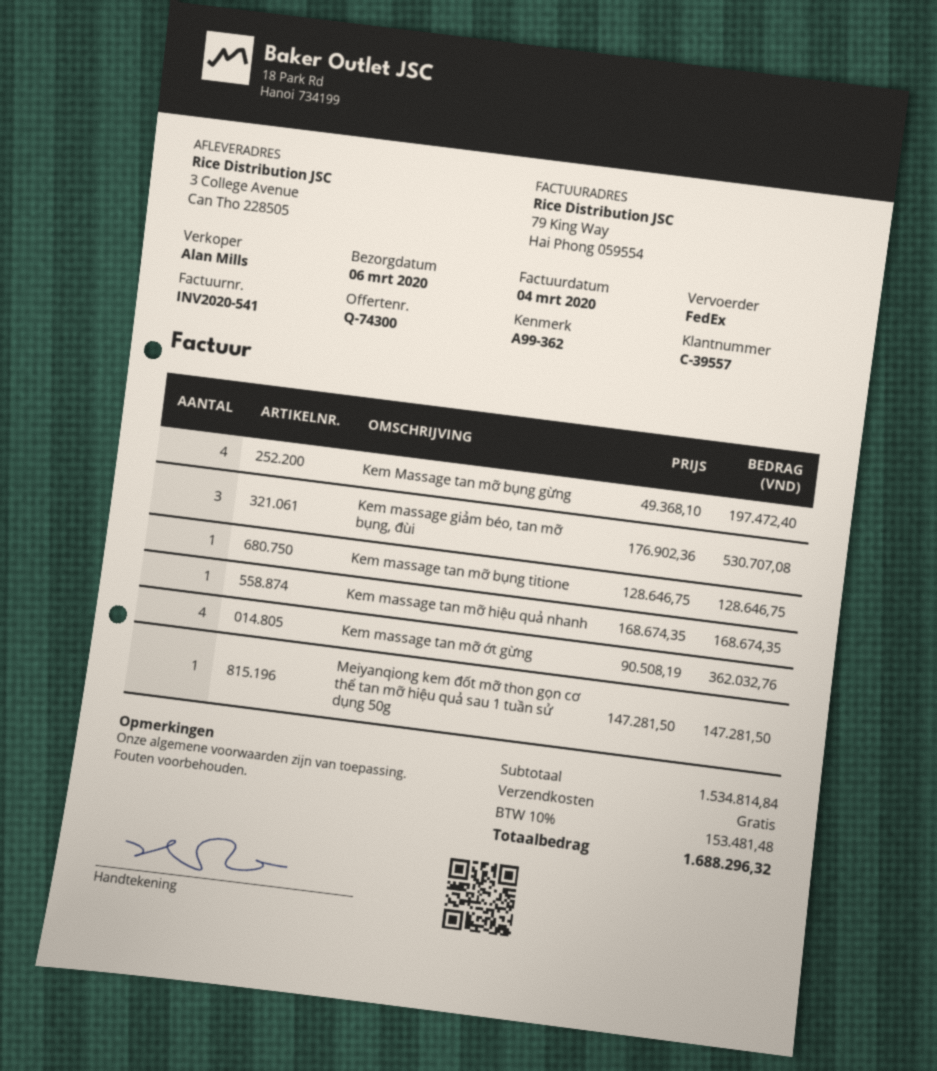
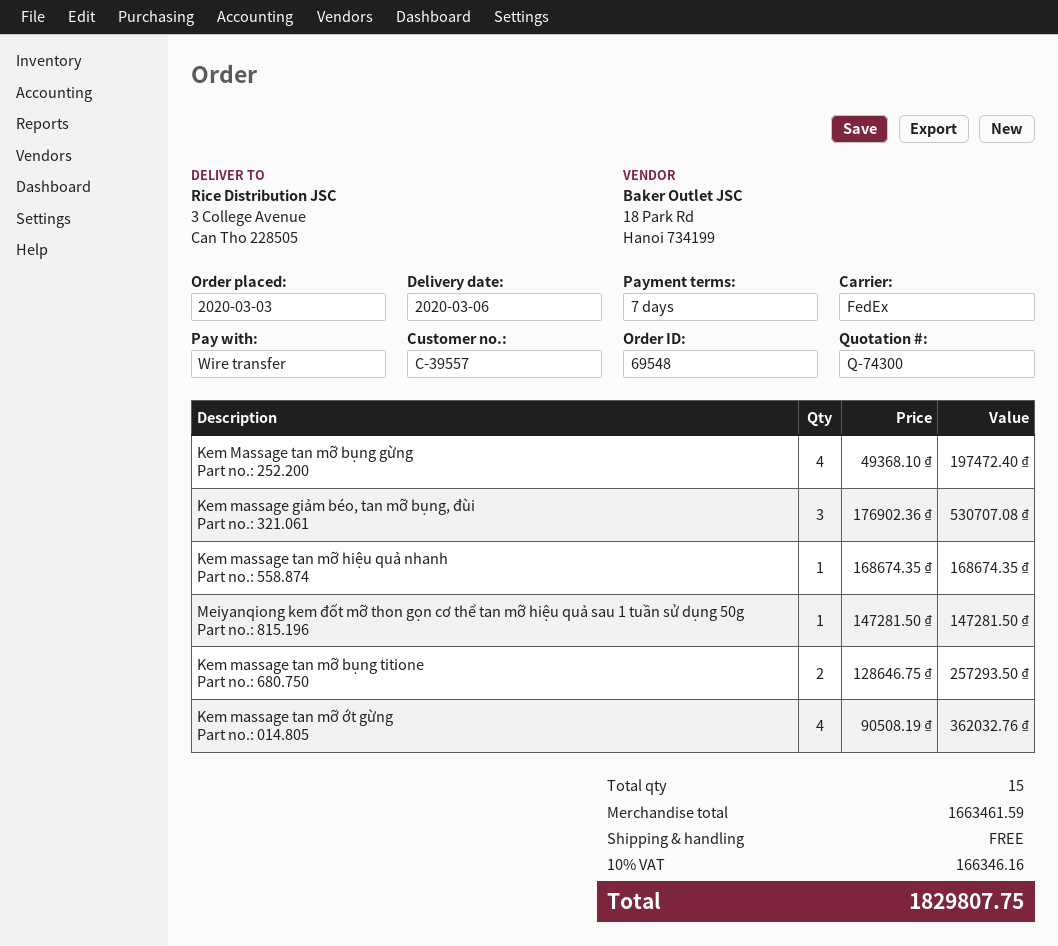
Kem massage tan mỡ bụng titione: 1 x 128646.75 = 128646.75 -> 2 x 128646.75 = 257293.50
subtotal: 1534814.84 -> 1663461.59
tax: 10% = 153481.48 -> 10% = 166346.16
total: 1688296.32 -> 1829807.75

